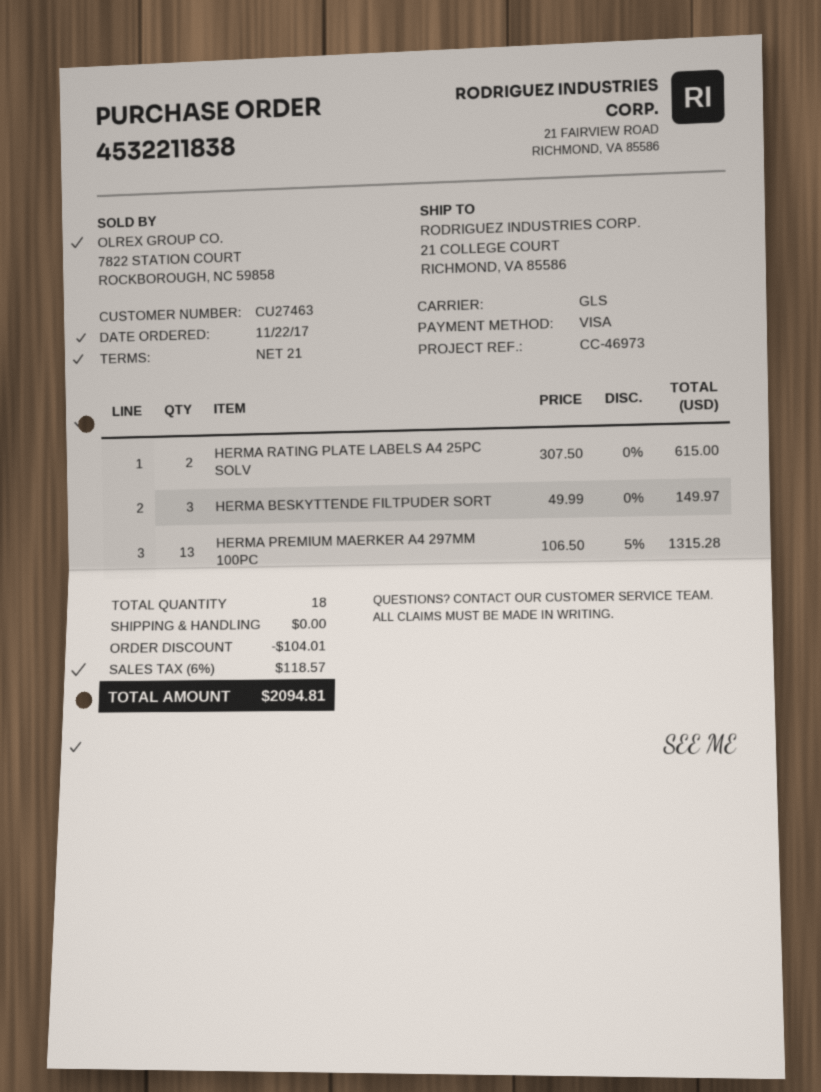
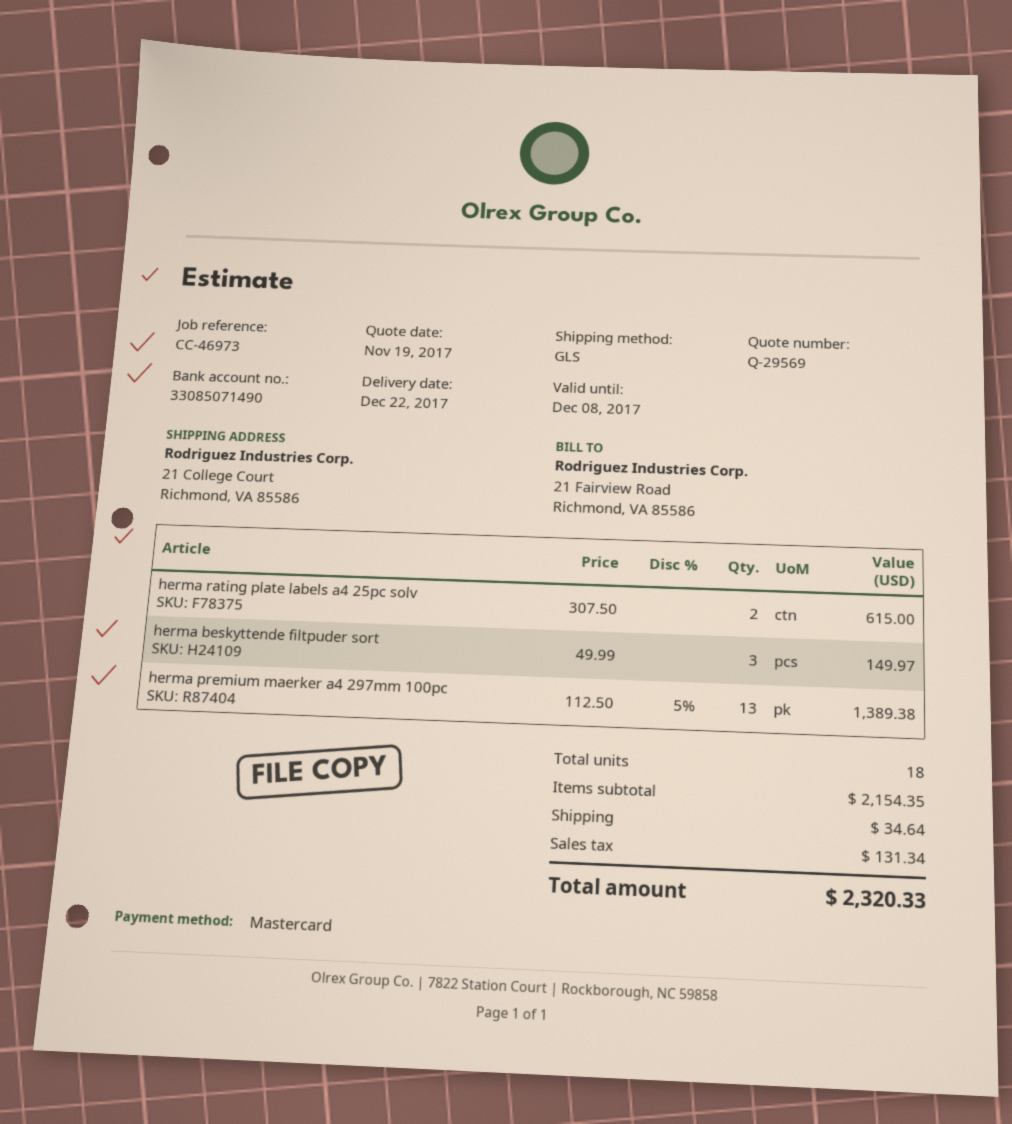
payment method: Visa -> Mastercard
HERMA PREMIUM MAERKER A4 297MM 100PC: 13 x 106.50 - 5% = 1315.28 -> 13 x 112.50 - 5% = 1389.38
discount: 104.01 -> none
shipping: 0.00 -> 34.64
tax: 118.57 -> 131.34
total: 2094.81 -> 2320.33

